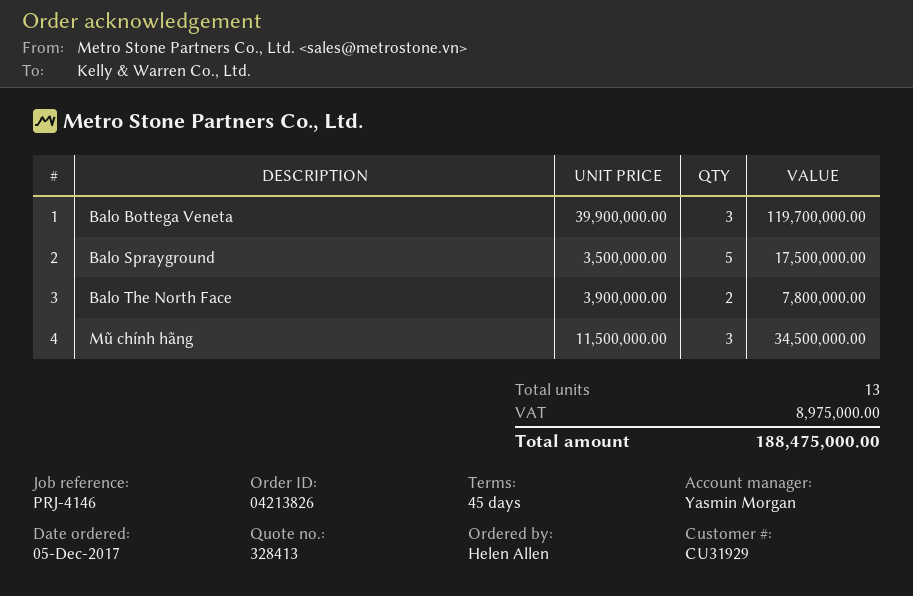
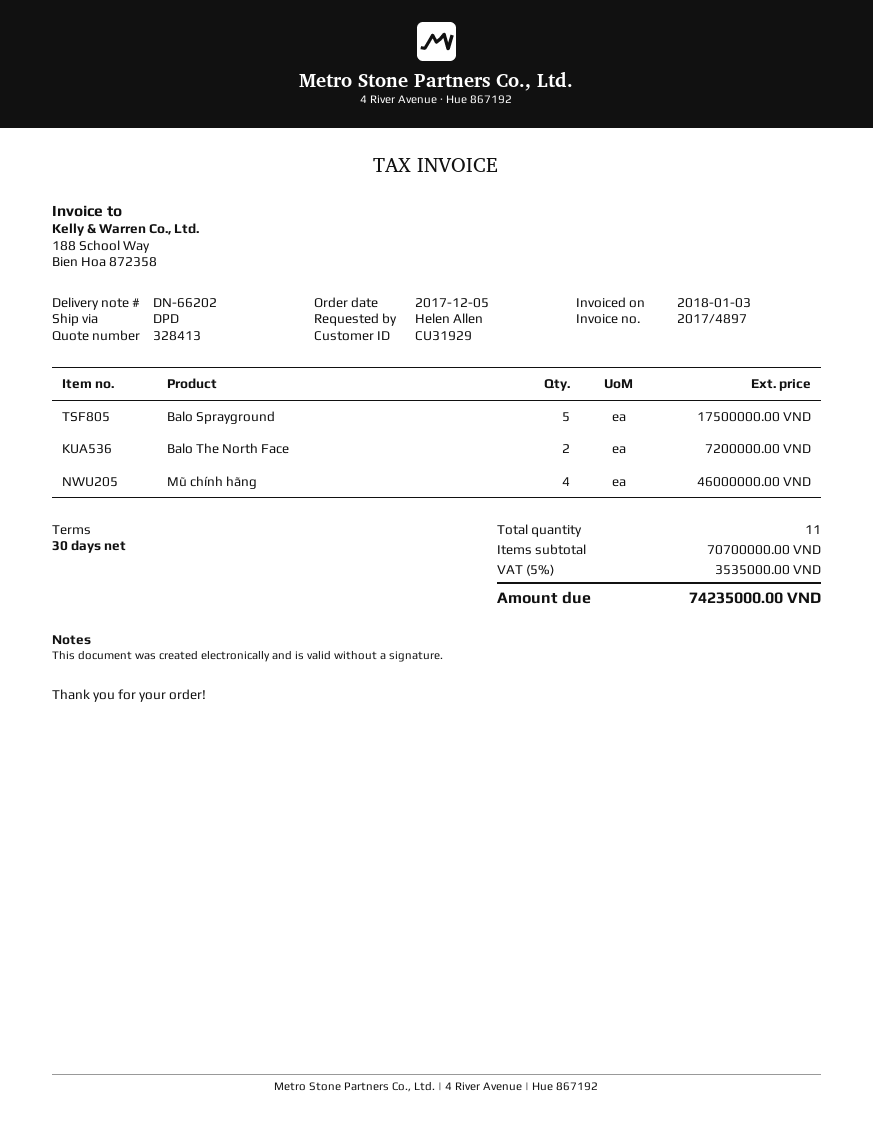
payment terms: 45 days -> 30 days
Balo Bottega Veneta: 3 for 119700000.00 -> none
Balo The North Face: 2 for 7800000.00 -> 2 for 7200000.00
Mũ chính hãng: 3 for 34500000.00 -> 4 for 46000000.00
total quantity: 13 -> 11
tax: 8975000.00 -> 3535000.00
total: 188475000.00 -> 74235000.00

